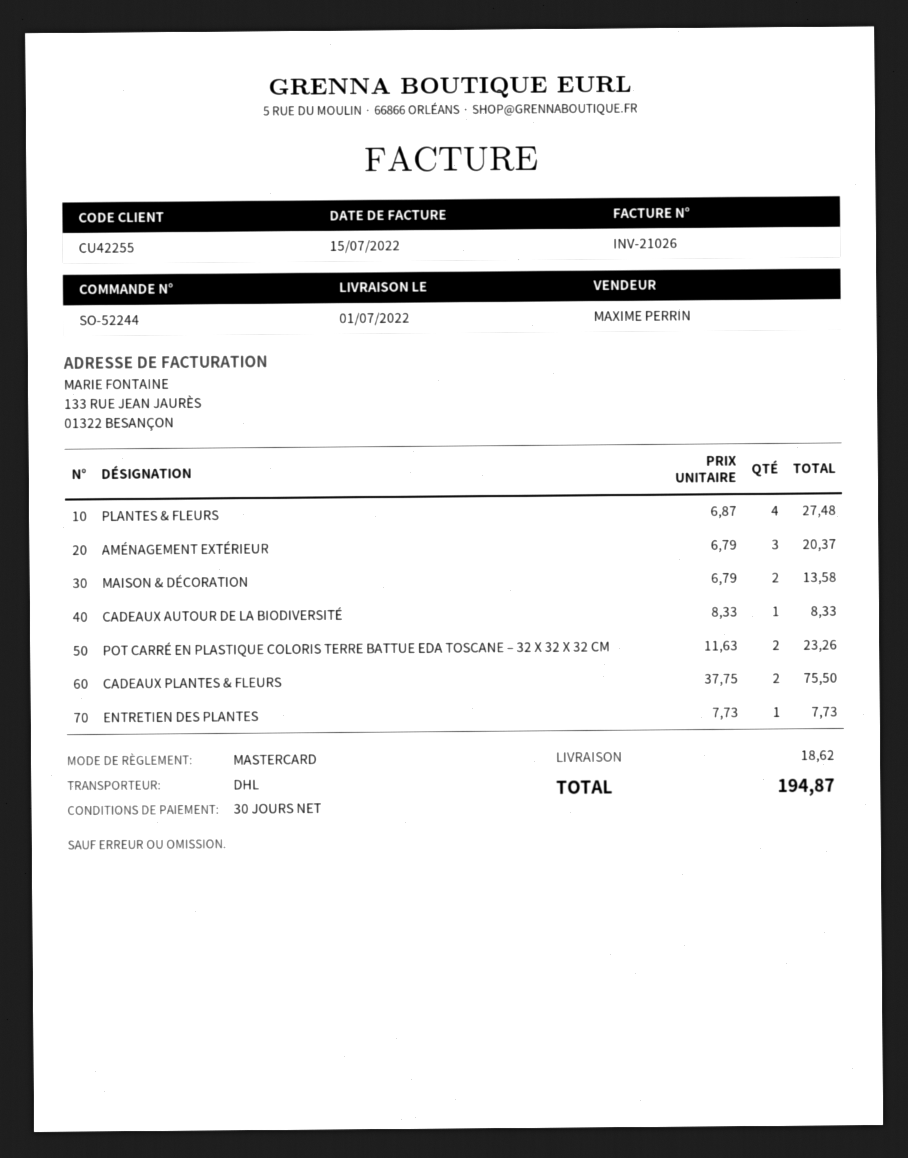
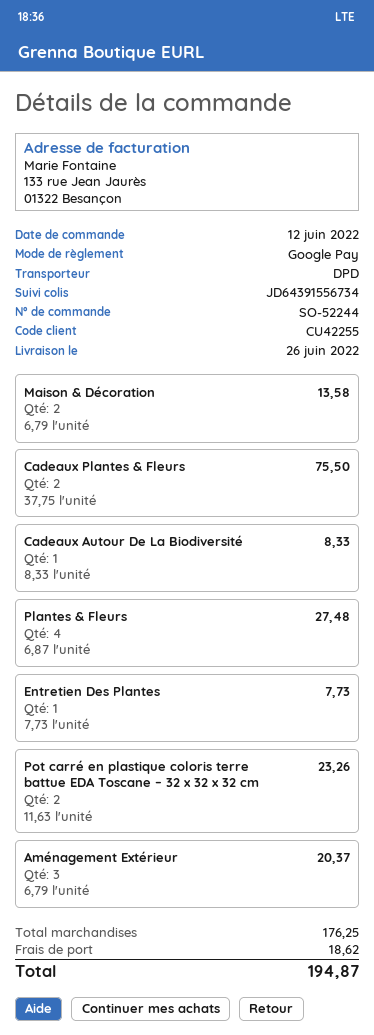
delivery date: 2022-07-01 -> 2022-06-26
payment method: Mastercard -> Google Pay
shipping method: DHL -> DPD

